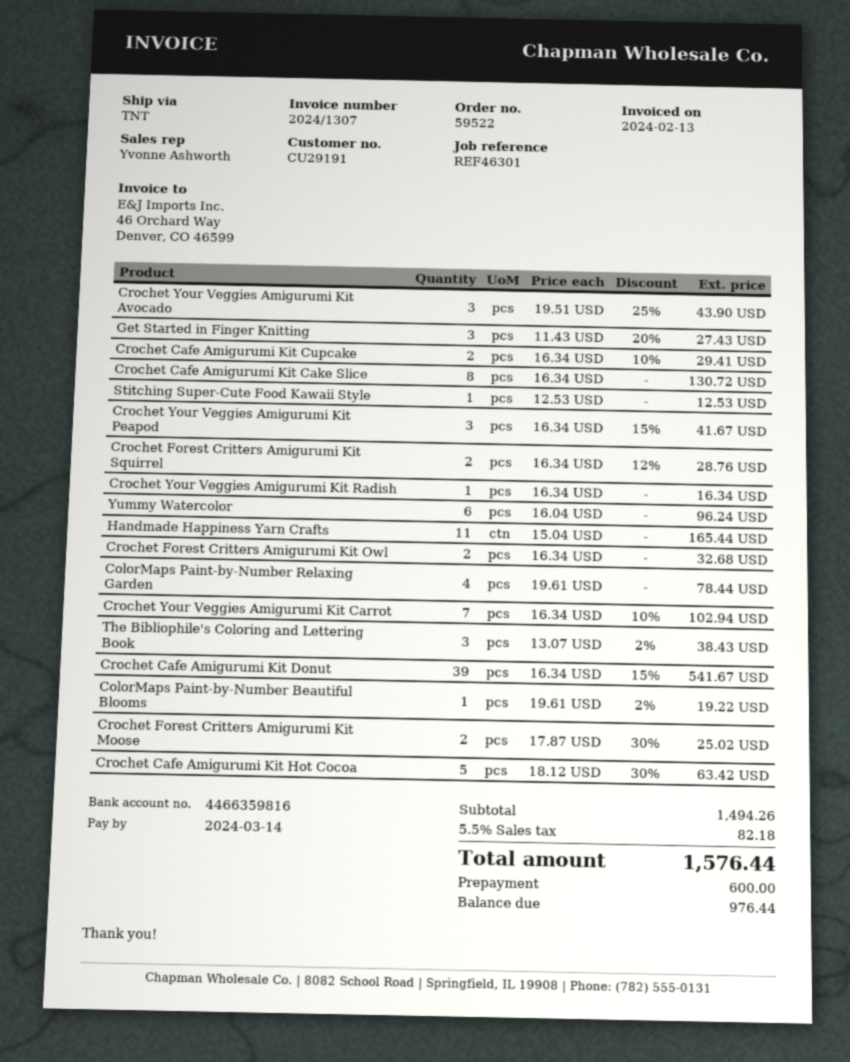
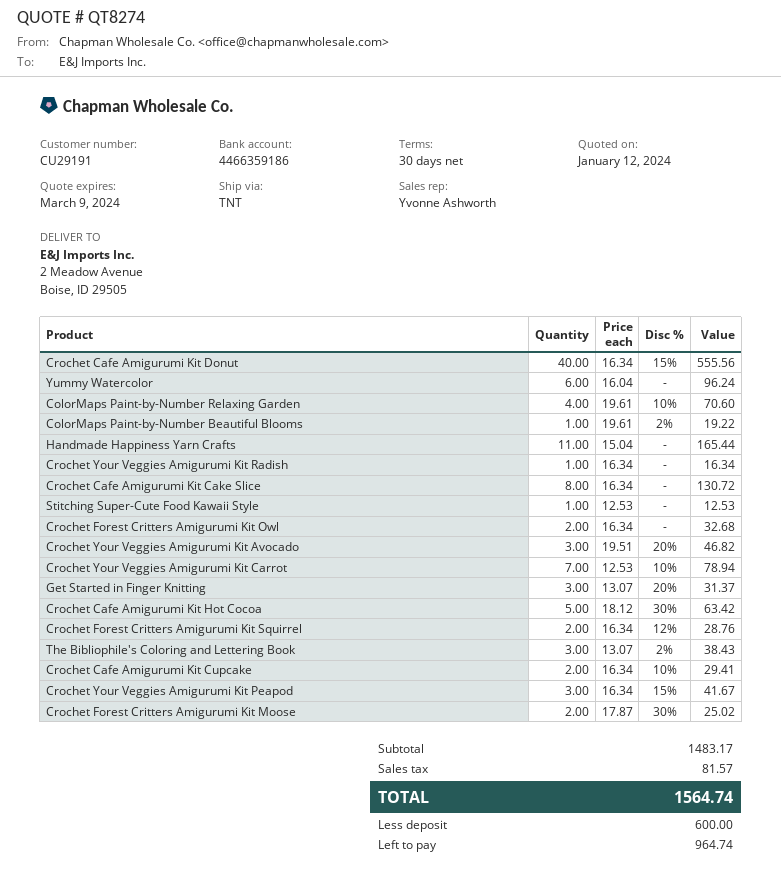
bank account: 4466359816 -> 4466359186
Crochet Your Veggies Amigurumi Kit Avocado: 3 x 19.51 - 25% = 43.90 -> 3 x 19.51 - 20% = 46.82
Get Started in Finger Knitting: 3 x 11.43 - 20% = 27.43 -> 3 x 13.07 - 20% = 31.37
ColorMaps Paint-by-Number Relaxing Garden: 4 x 19.61 = 78.44 -> 4 x 19.61 - 10% = 70.60
Crochet Your Veggies Amigurumi Kit Carrot: 7 x 16.34 - 10% = 102.94 -> 7 x 12.53 - 10% = 78.94
Crochet Cafe Amigurumi Kit Donut: 39 x 16.34 - 15% = 541.67 -> 40 x 16.34 - 15% = 555.56
subtotal: 1494.26 -> 1483.17
tax: 82.18 -> 81.57
total: 1576.44 -> 1564.74
balance: 976.44 -> 964.74

